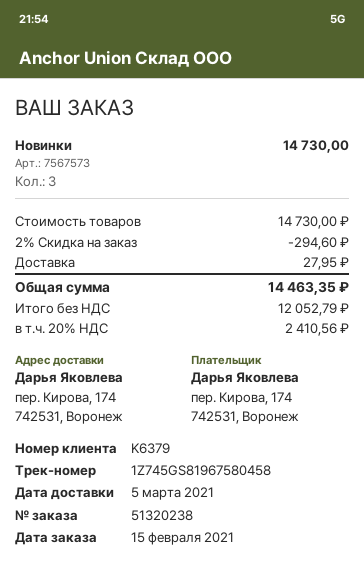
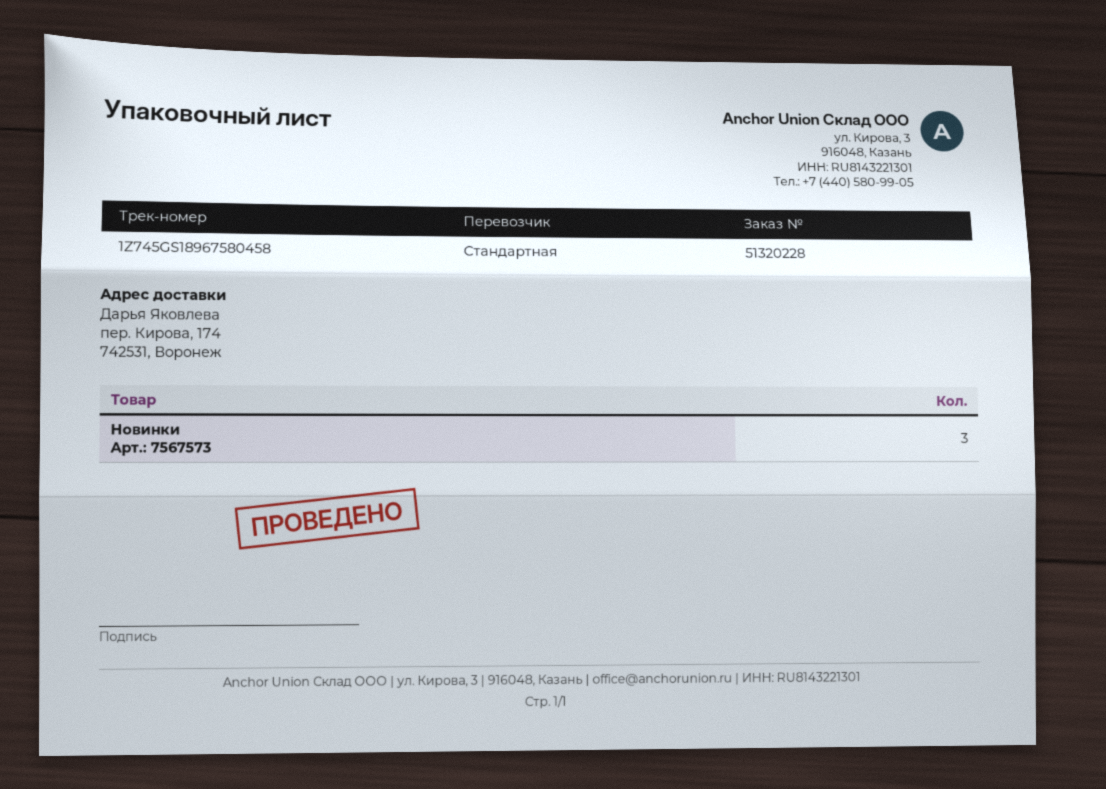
order number: 51320238 -> 51320228
tracking number: 1Z745GS81967580458 -> 1Z745GS18967580458

